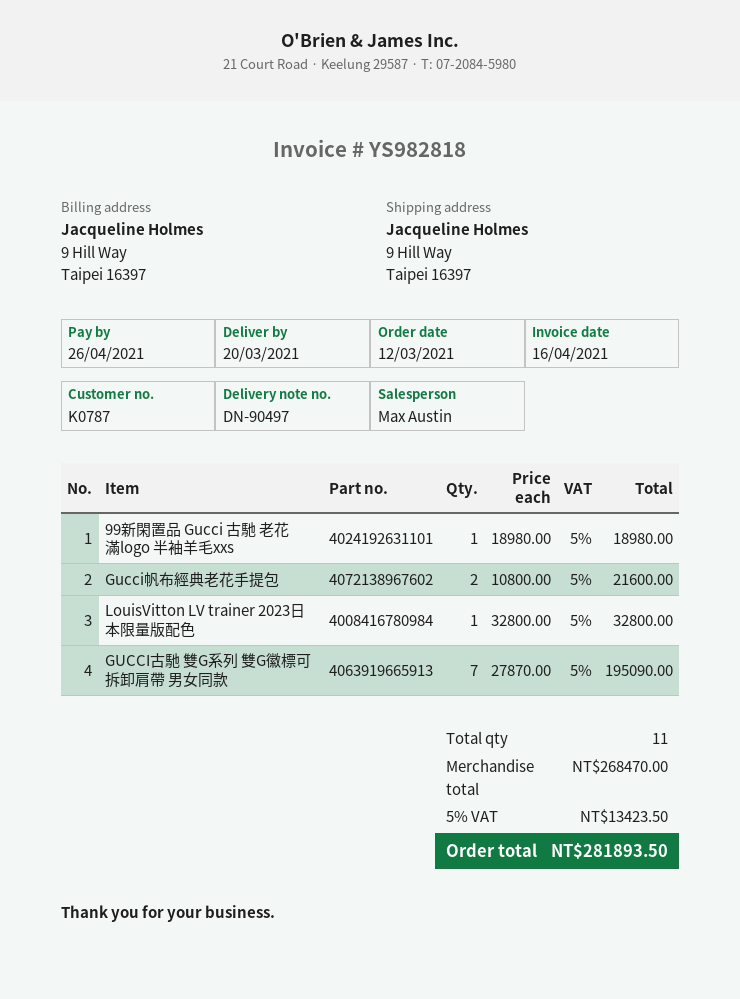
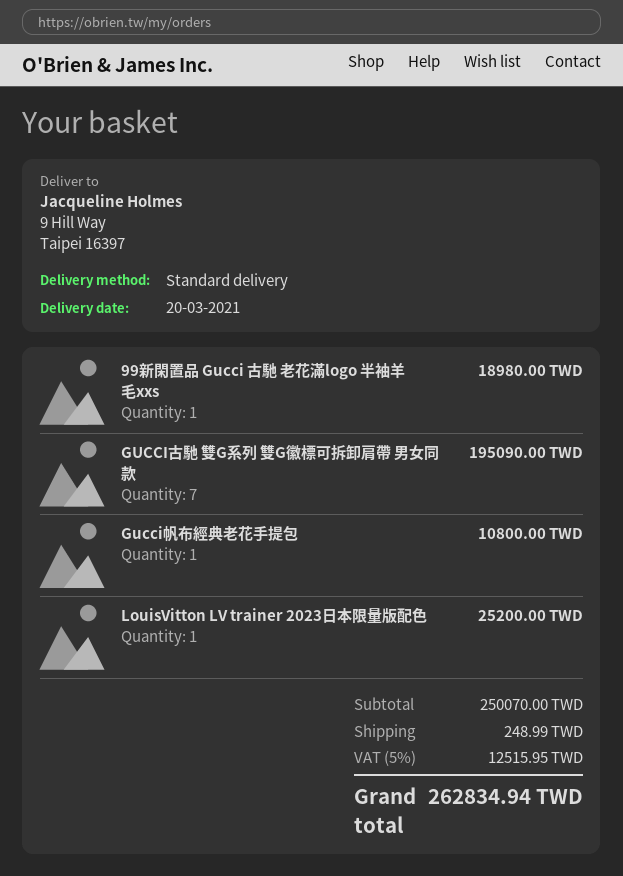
Gucci帆布經典老花手提包: 2 for 21600.00 -> 1 for 10800.00
LouisVitton LV trainer 2023日本限量版配色: 1 for 32800.00 -> 1 for 25200.00
subtotal: 268470.00 -> 250070.00
shipping: none -> 248.99
tax: 5% = 13423.50 -> 5% = 12515.95
total: 281893.50 -> 262834.94

